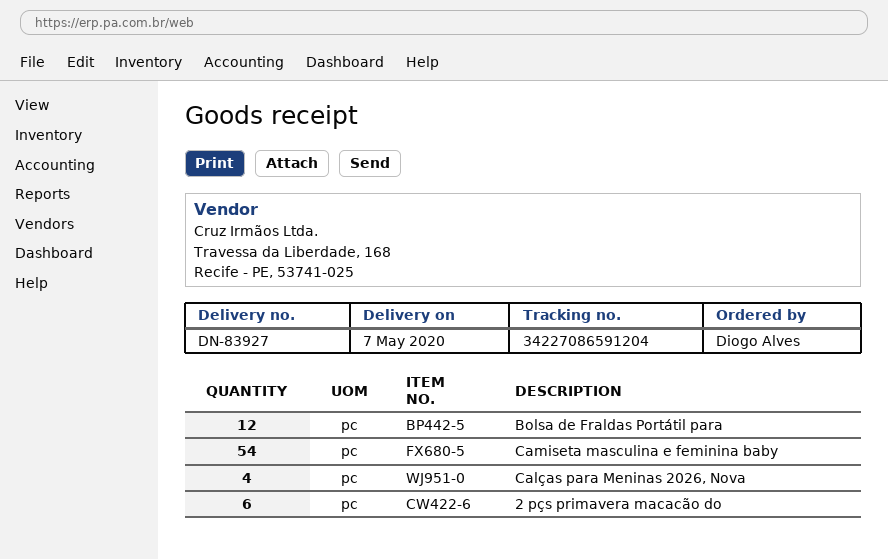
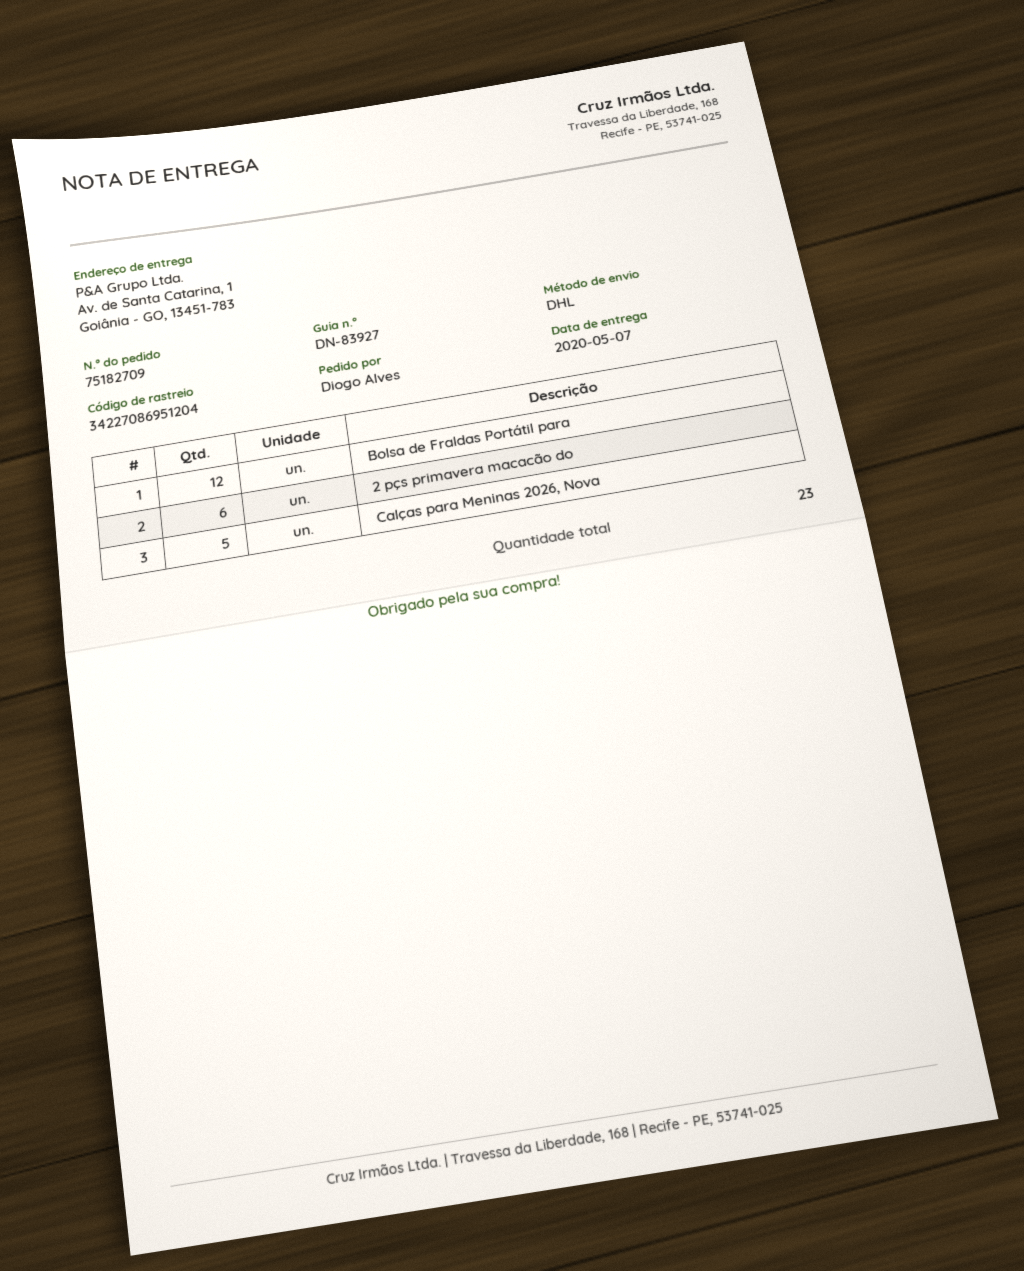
tracking number: 34227086591204 -> 34227086951204
Camiseta masculina e feminina baby: 54 -> none
Calças para Meninas 2026, Nova: 4 -> 5

